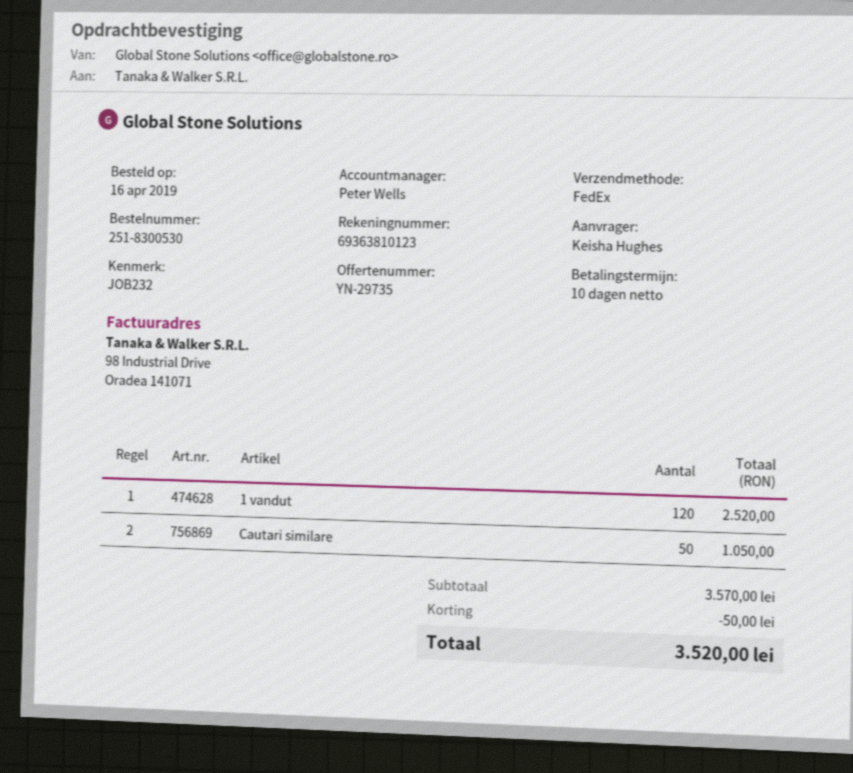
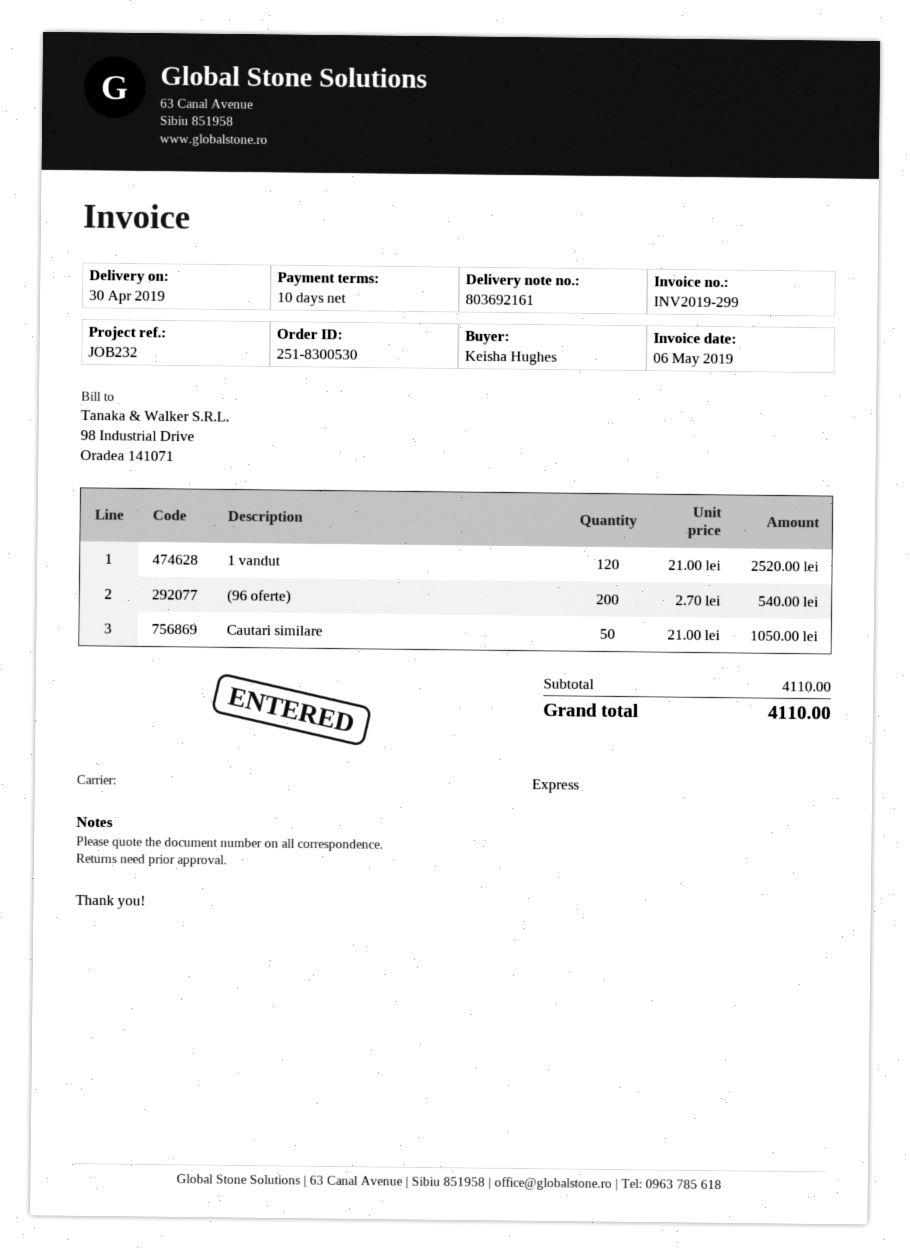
shipping method: FedEx -> express
(96 oferte): none -> 200 for 540.00
subtotal: 3570.00 -> 4110.00
discount: 50.00 -> none
total: 3520.00 -> 4110.00

